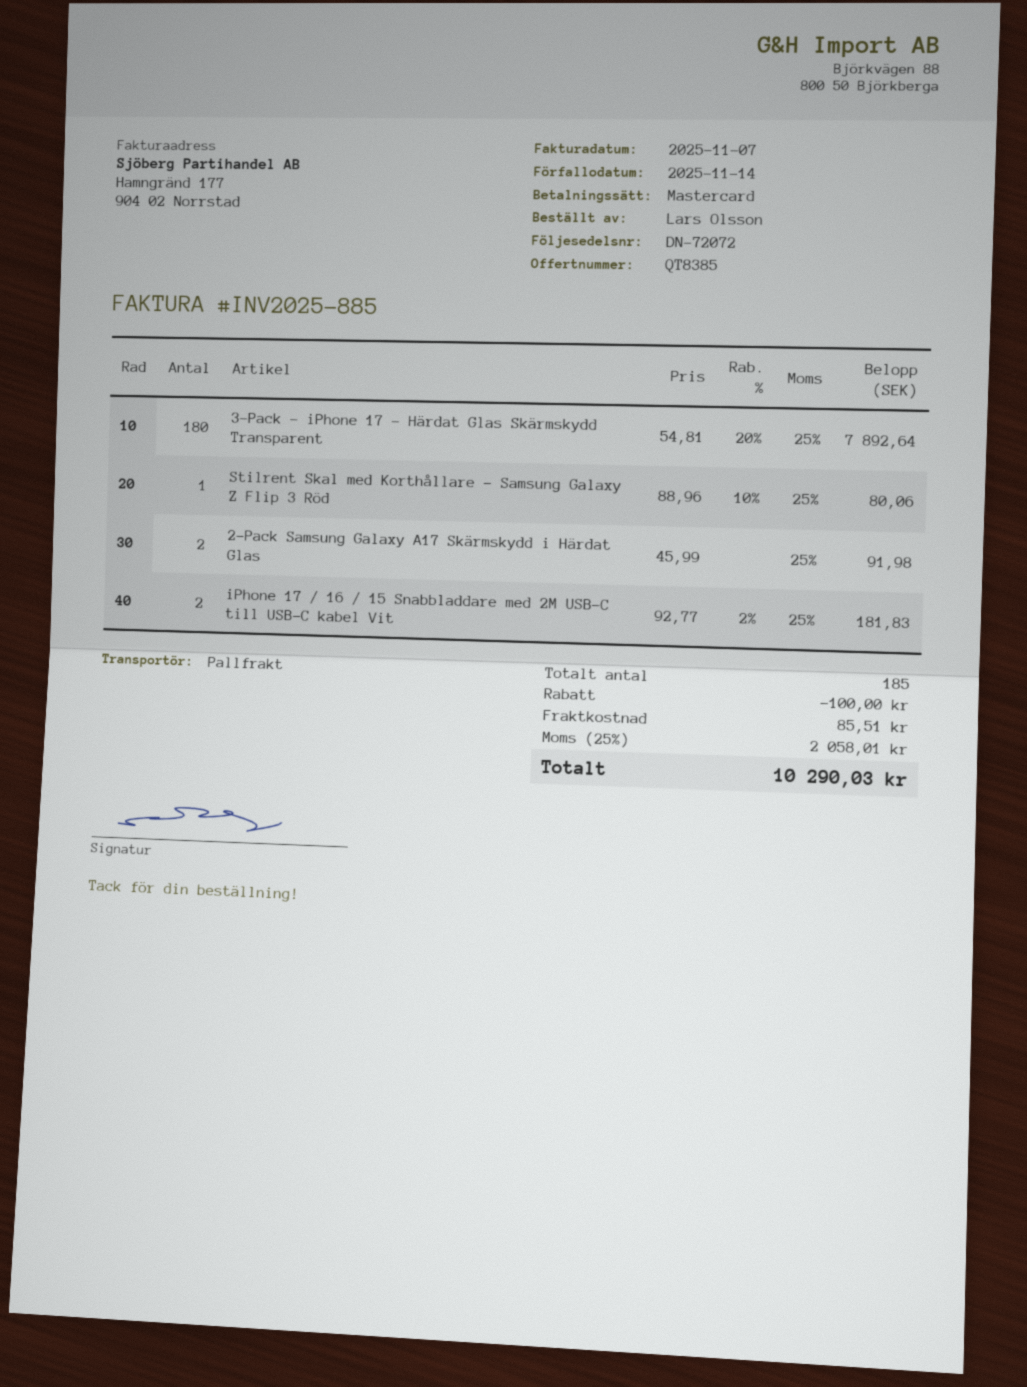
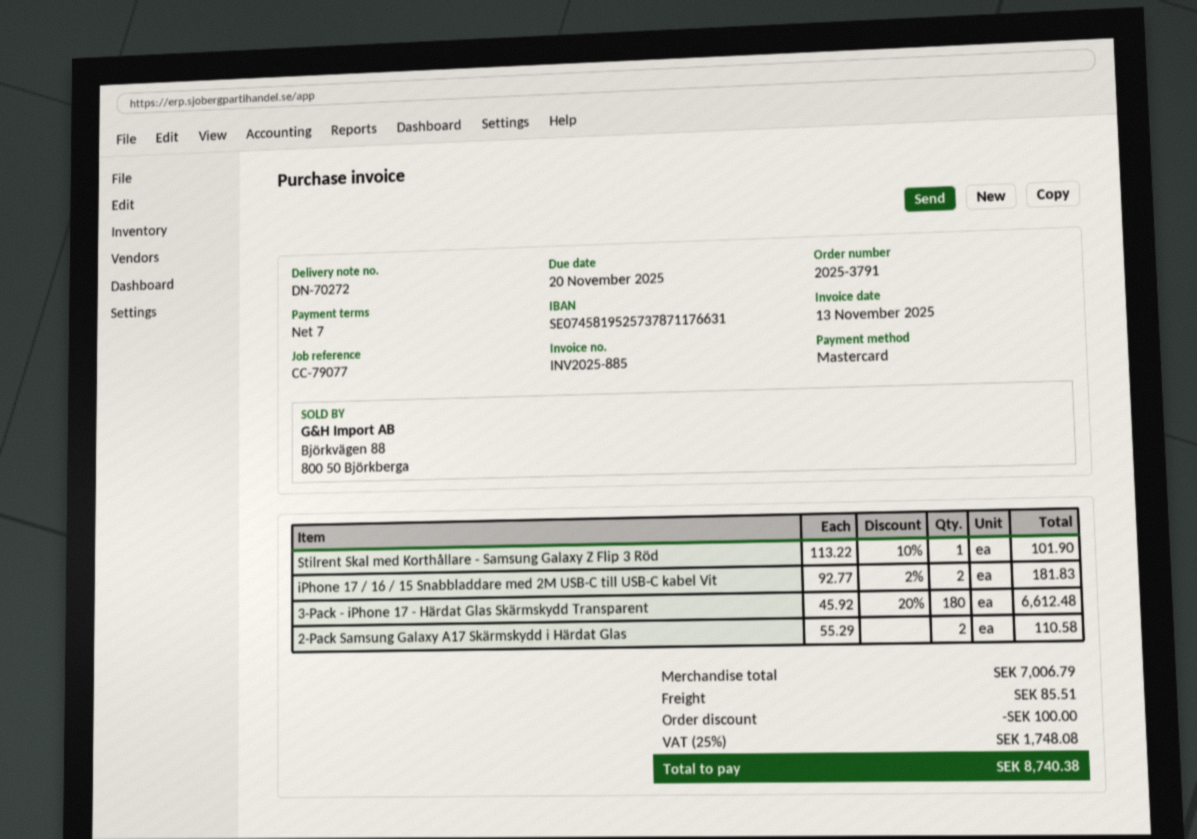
delivery note number: DN-72072 -> DN-70272
invoice date: 2025-11-07 -> 2025-11-13
due date: 2025-11-14 -> 2025-11-20
3-Pack - iPhone 17 - Härdat Glas Skärmskydd Transparent: 180 x 54.81 - 20% = 7892.64 -> 180 x 45.92 - 20% = 6612.48
Stilrent Skal med Korthållare - Samsung Galaxy Z Flip 3 Röd: 1 x 88.96 - 10% = 80.06 -> 1 x 113.22 - 10% = 101.90
2-Pack Samsung Galaxy A17 Skärmskydd i Härdat Glas: 2 x 45.99 = 91.98 -> 2 x 55.29 = 110.58
tax: 25% = 2058.01 -> 25% = 1748.08
total: 10290.03 -> 8740.38

